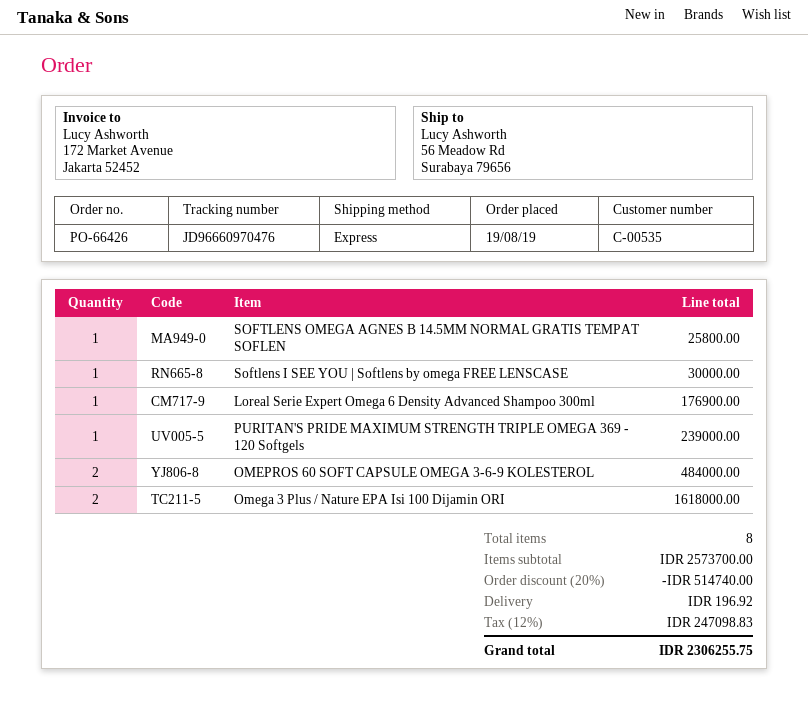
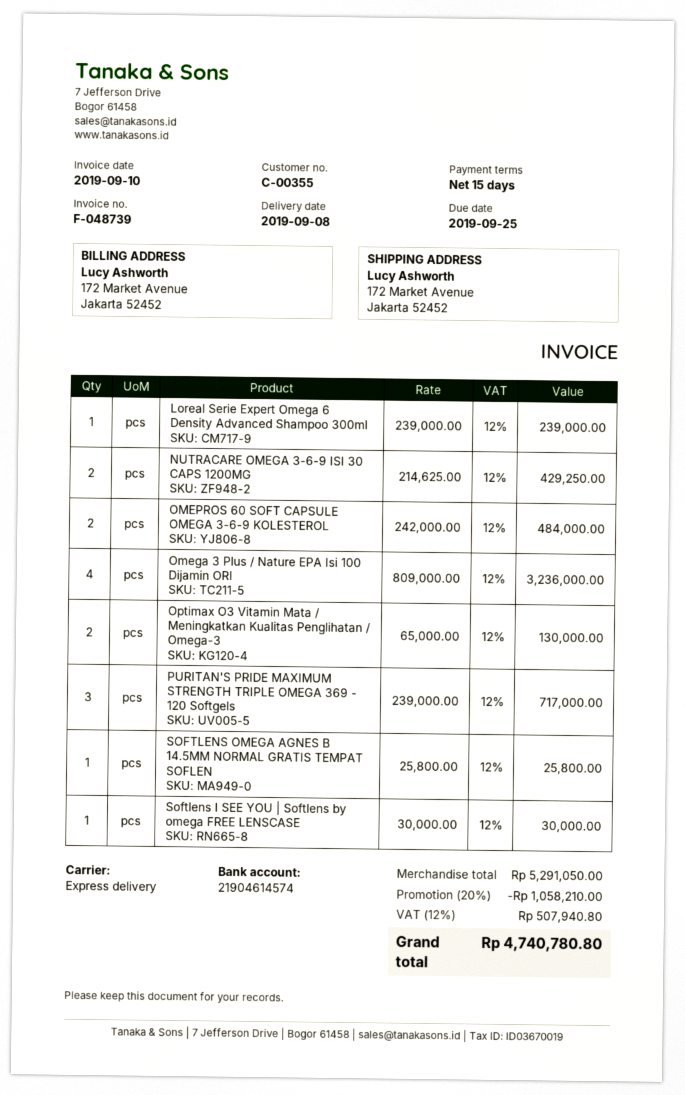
customer number: C-00535 -> C-00355
ship to: 56 Meadow Rd, Surabaya 79656 -> 172 Market Avenue, Jakarta 52452
Loreal Serie Expert Omega 6 Density Advanced Shampoo 300ml: 1 for 176900.00 -> 1 for 239000.00
PURITAN'S PRIDE MAXIMUM STRENGTH TRIPLE OMEGA 369 - 120 Softgels: 1 for 239000.00 -> 3 for 717000.00
Omega 3 Plus / Nature EPA Isi 100 Dijamin ORI: 2 for 1618000.00 -> 4 for 3236000.00
NUTRACARE OMEGA 3-6-9 ISI 30 CAPS 1200MG: none -> 2 for 429250.00
Optimax O3 Vitamin Mata / Meningkatkan Kualitas Penglihatan / Omega-3: none -> 2 for 130000.00
subtotal: 2573700.00 -> 5291050.00
discount: 20% = 514740.00 -> 20% = 1058210.00
shipping: 196.92 -> none
tax: 12% = 247098.83 -> 12% = 507940.80
total: 2306255.75 -> 4740780.80

